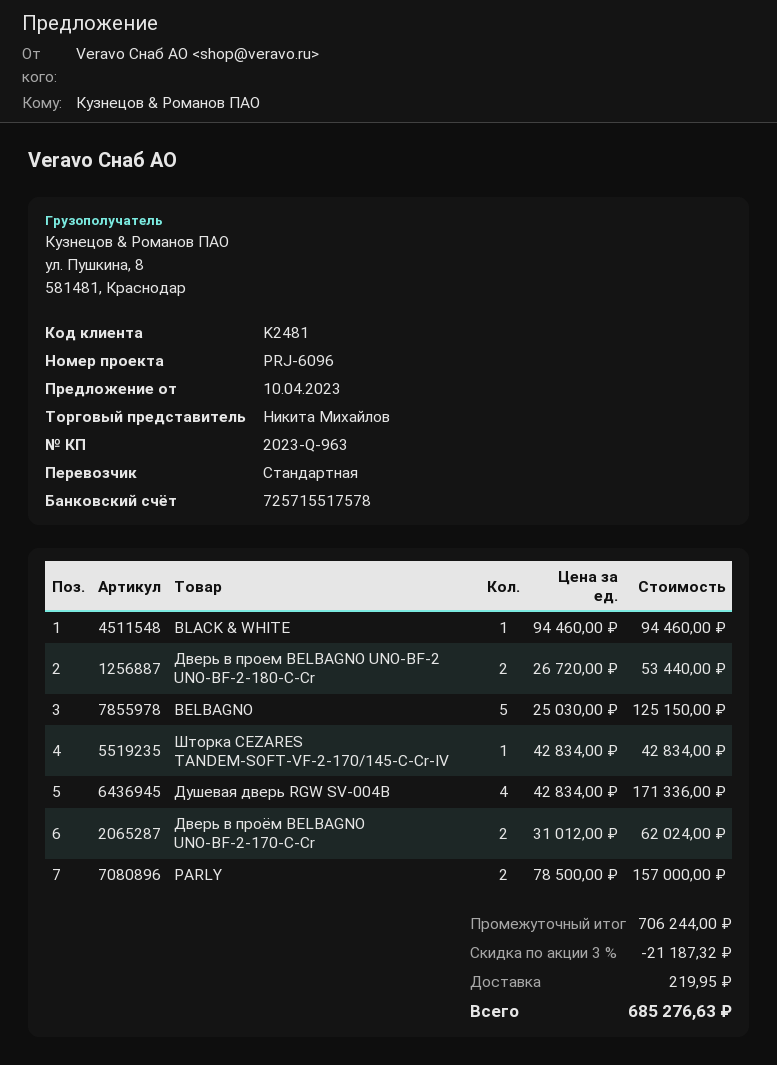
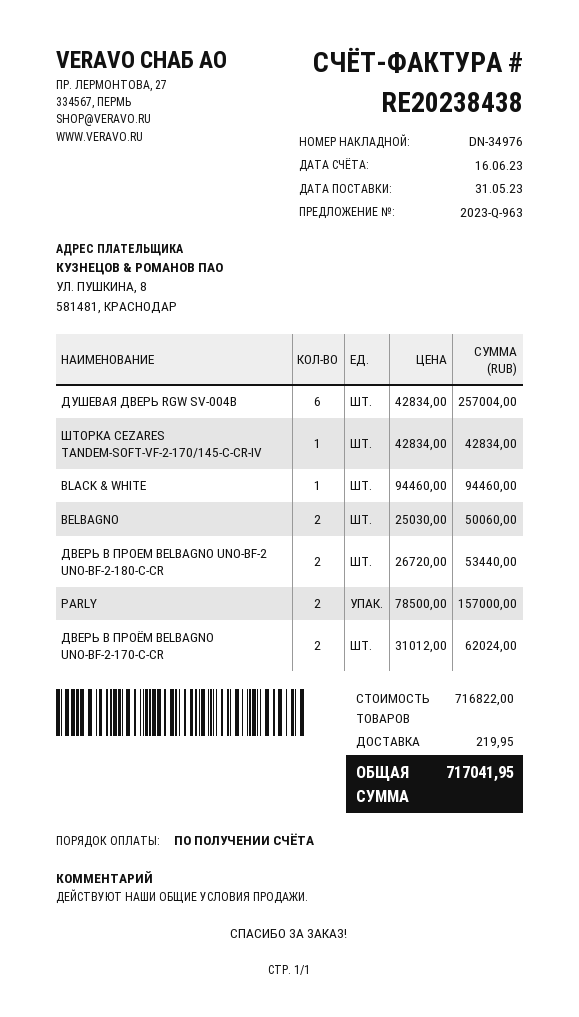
BELBAGNO: 5 x 25030.00 = 125150.00 -> 2 x 25030.00 = 50060.00
Душевая дверь RGW SV-004B: 4 x 42834.00 = 171336.00 -> 6 x 42834.00 = 257004.00
subtotal: 706244.00 -> 716822.00
discount: 3% = 21187.32 -> none
total: 685276.63 -> 717041.95

